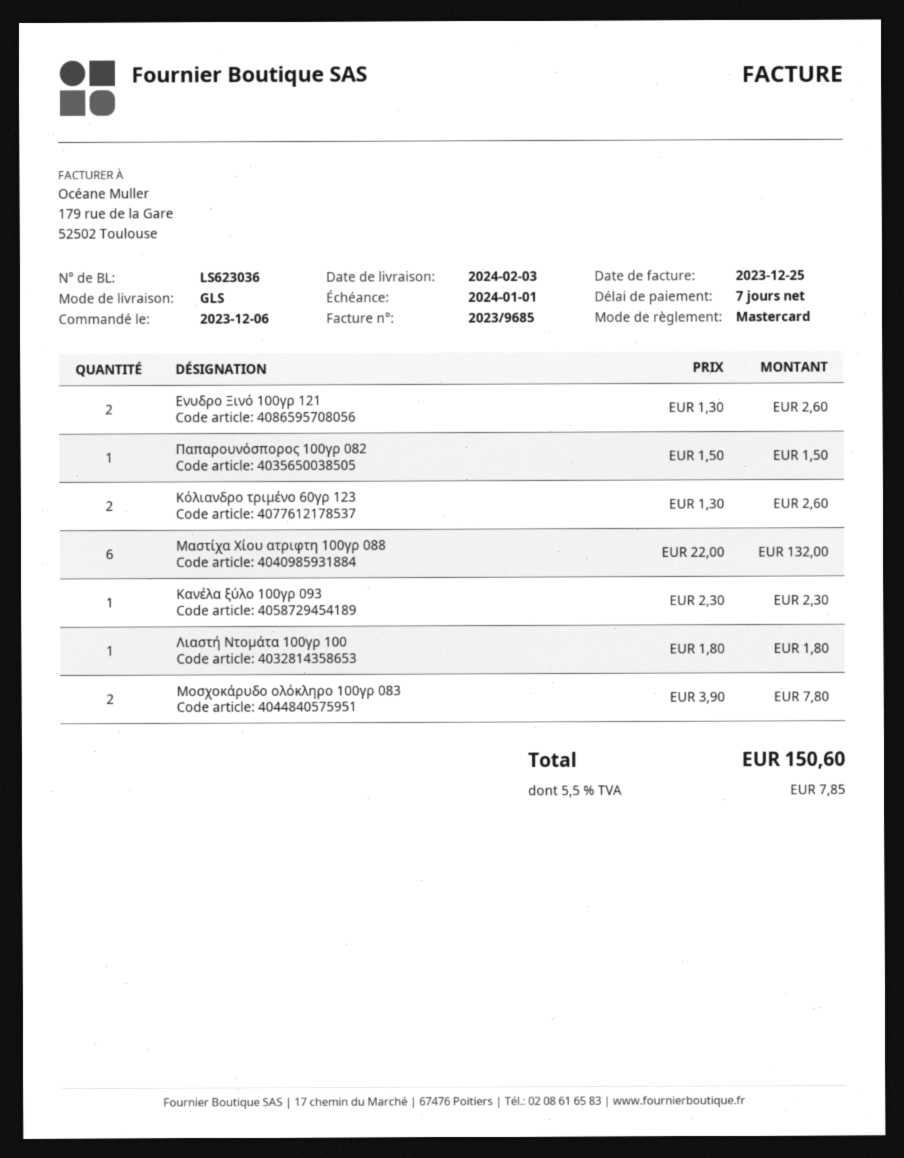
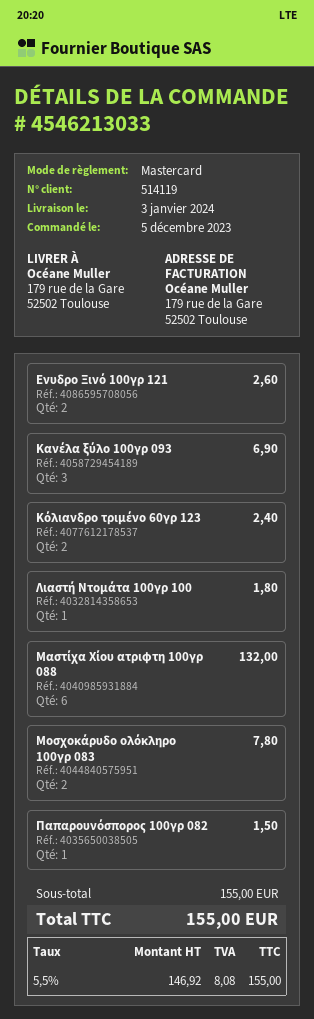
order date: 2023-12-06 -> 2023-12-05
delivery date: 2024-02-03 -> 2024-01-03
Κόλιανδρο τριμένο 60γρ 123: 2 for 2.60 -> 2 for 2.40
Κανέλα ξύλο 100γρ 093: 1 for 2.30 -> 3 for 6.90
tax: 5.5% = 7.85 -> 5.5% = 8.08
total: 150.60 -> 155.00

